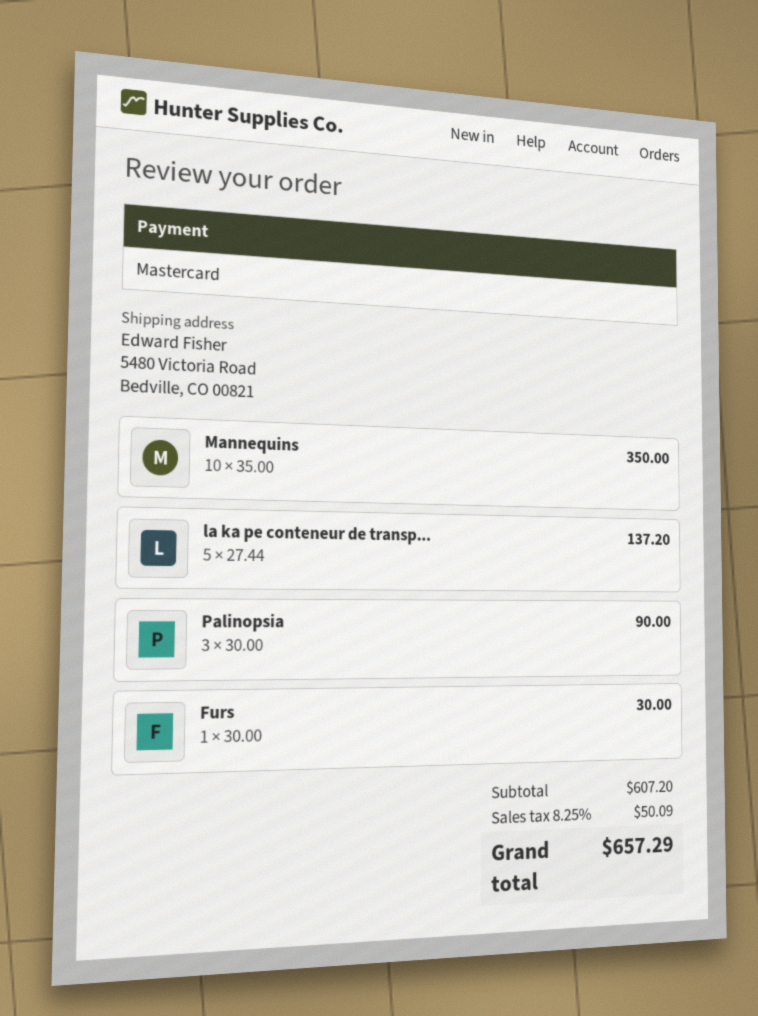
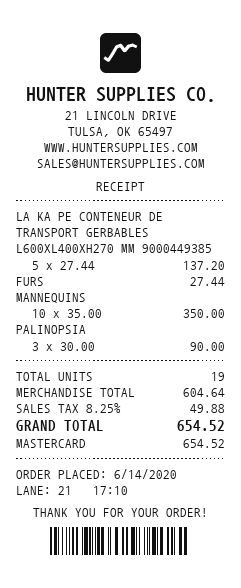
Furs: 1 x 30.00 = 30.00 -> 1 x 27.44 = 27.44
subtotal: 607.20 -> 604.64
tax: 8.25% = 50.09 -> 8.25% = 49.88
total: 657.29 -> 654.52

